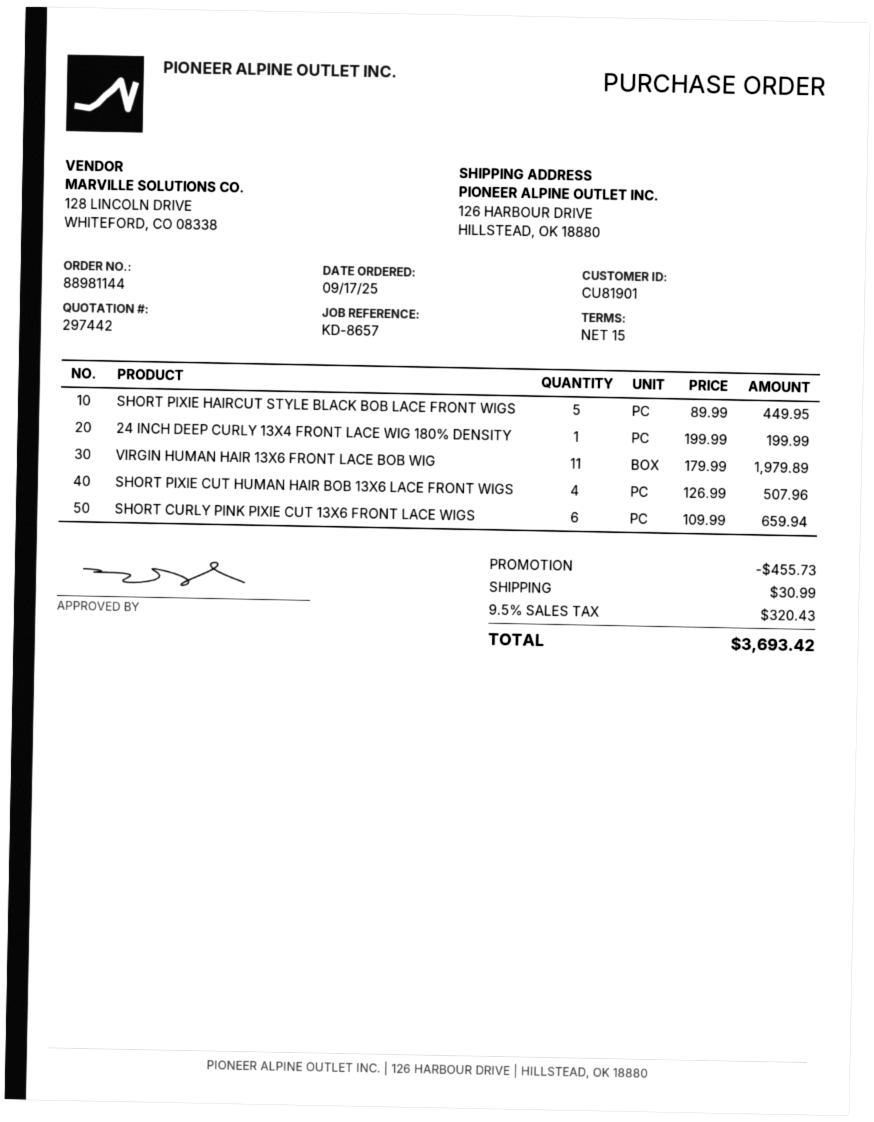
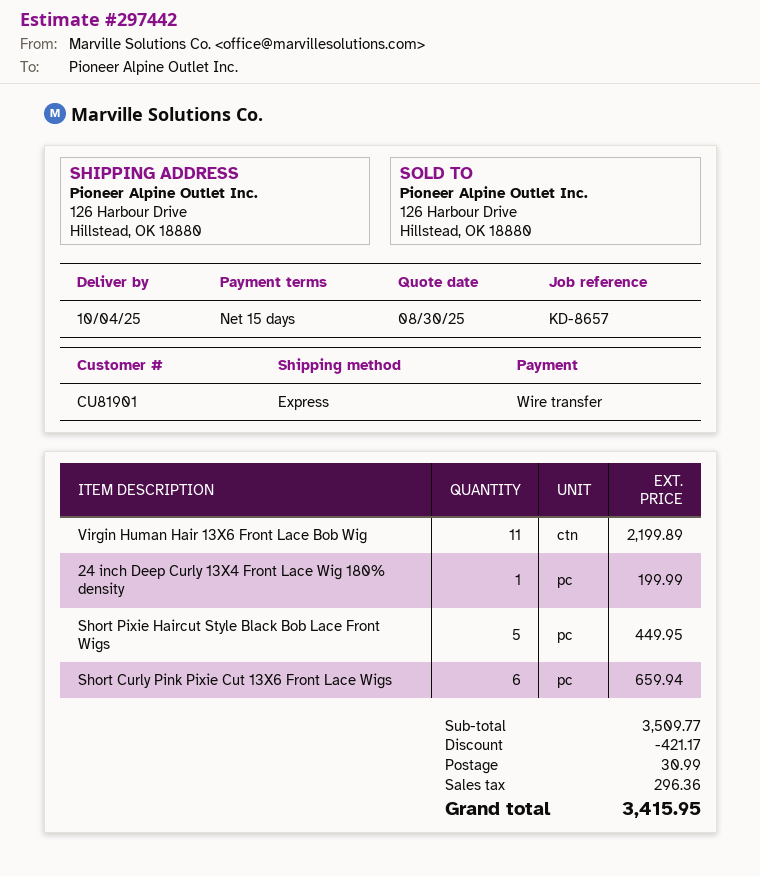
VIRGIN HUMAN HAIR 13X6 FRONT LACE BOB WIG: 11 for 1979.89 -> 11 for 2199.89
SHORT PIXIE CUT HUMAN HAIR BOB 13X6 LACE FRONT WIGS: 4 for 507.96 -> none
discount: 455.73 -> 421.17
tax: 320.43 -> 296.36
total: 3693.42 -> 3415.95

